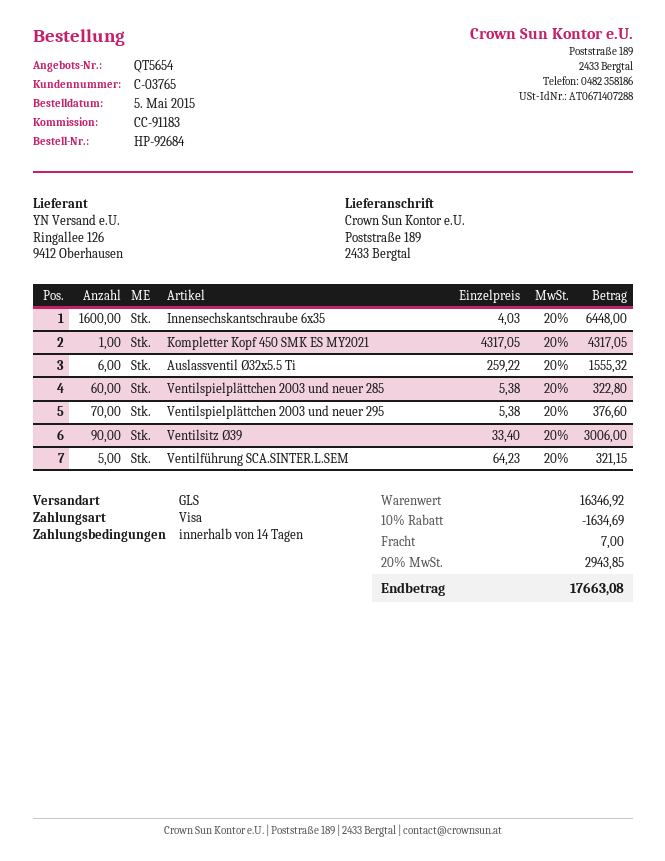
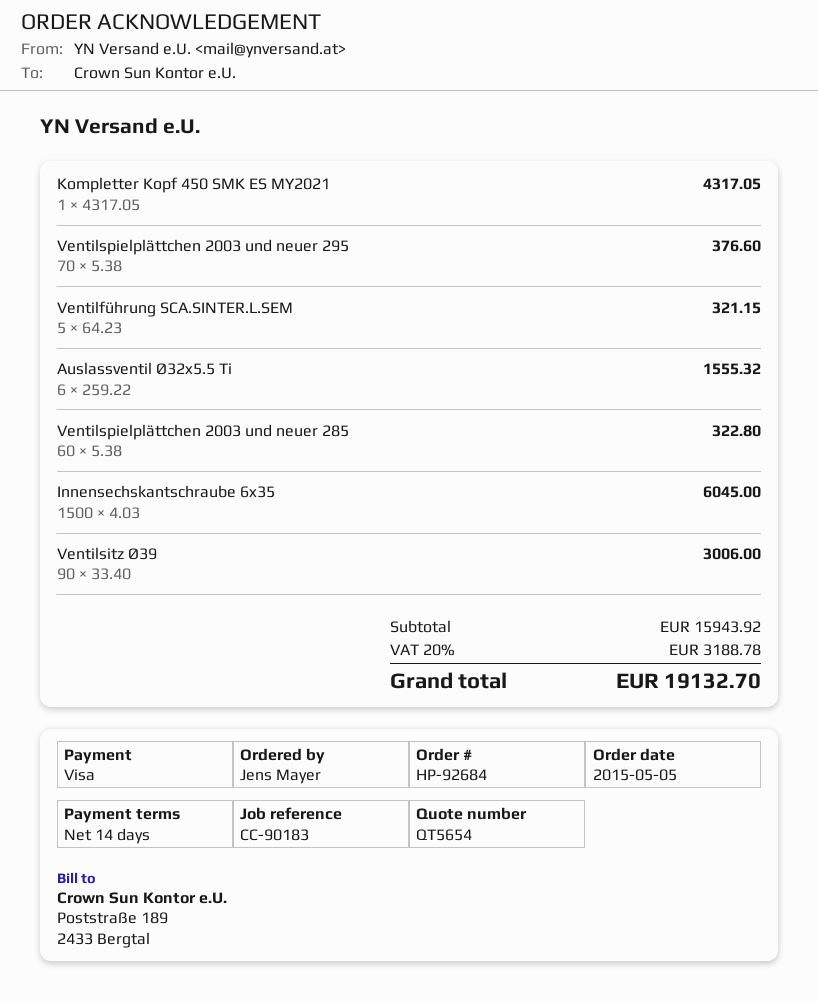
reference: CC-91183 -> CC-90183
Innensechskantschraube 6x35: 1600 x 4.03 = 6448.00 -> 1500 x 4.03 = 6045.00
subtotal: 16346.92 -> 15943.92
discount: 10% = 1634.69 -> none
shipping: 7.00 -> none
tax: 20% = 2943.85 -> 20% = 3188.78
total: 17663.08 -> 19132.70

